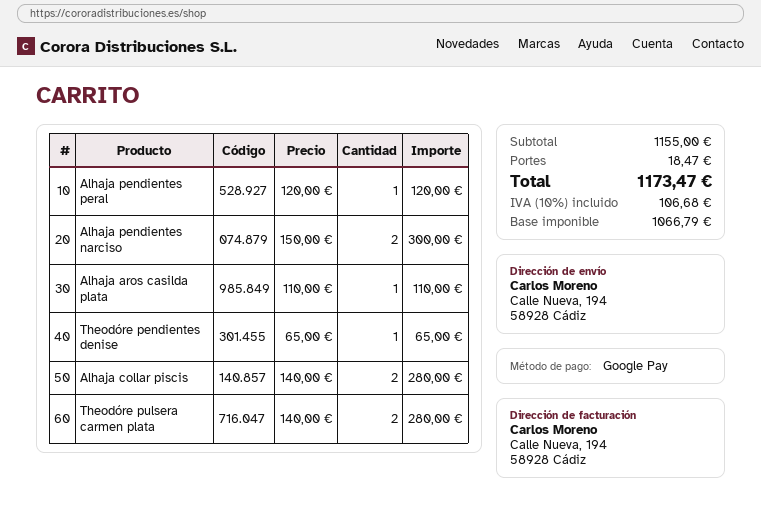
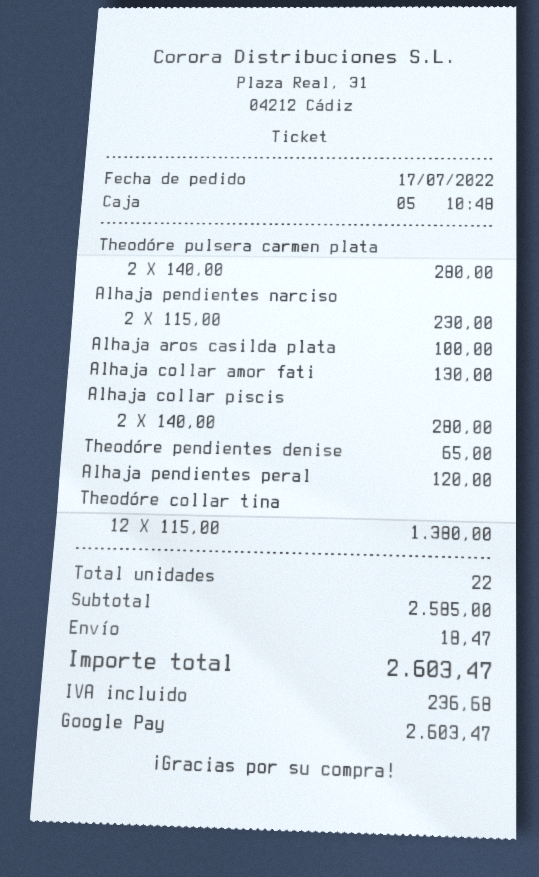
Alhaja pendientes narciso: 2 x 150.00 = 300.00 -> 2 x 115.00 = 230.00
Alhaja aros casilda plata: 1 x 110.00 = 110.00 -> 1 x 100.00 = 100.00
Alhaja collar amor fati: none -> 1 x 130.00 = 130.00
Theodóre collar tina: none -> 12 x 115.00 = 1380.00
subtotal: 1155.00 -> 2585.00
tax: 106.68 -> 236.68
total: 1173.47 -> 2603.47

